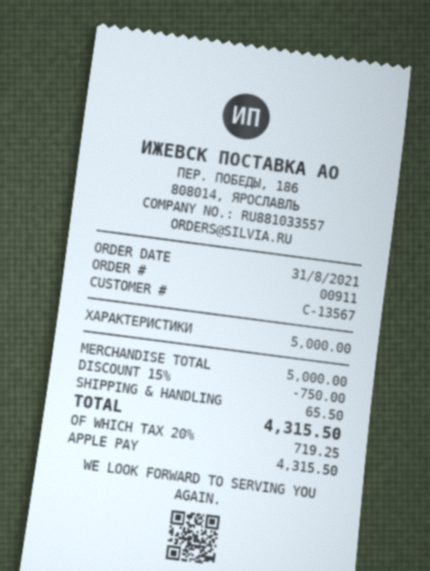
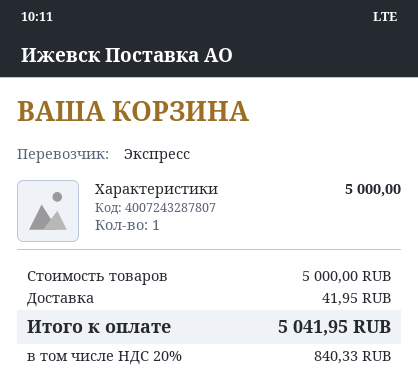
discount: 15% = 750.00 -> none
shipping: 65.50 -> 41.95
tax: 20% = 719.25 -> 20% = 840.33
total: 4315.50 -> 5041.95

